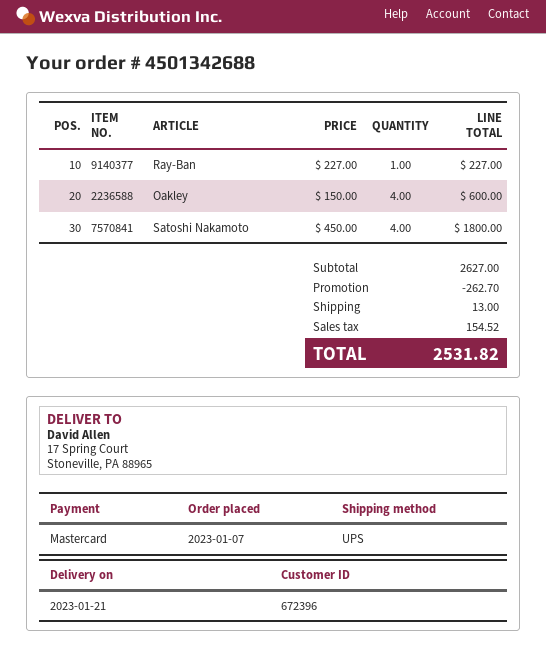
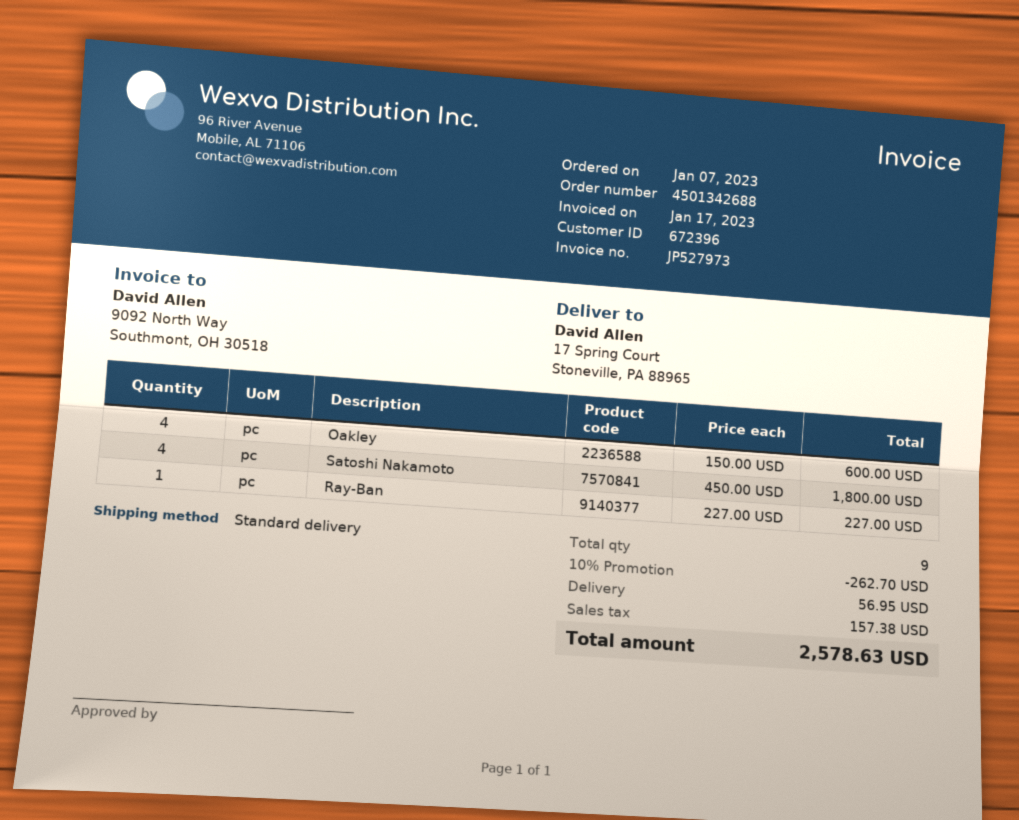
shipping method: UPS -> standard
shipping: 13.00 -> 56.95
tax: 154.52 -> 157.38
total: 2531.82 -> 2578.63

